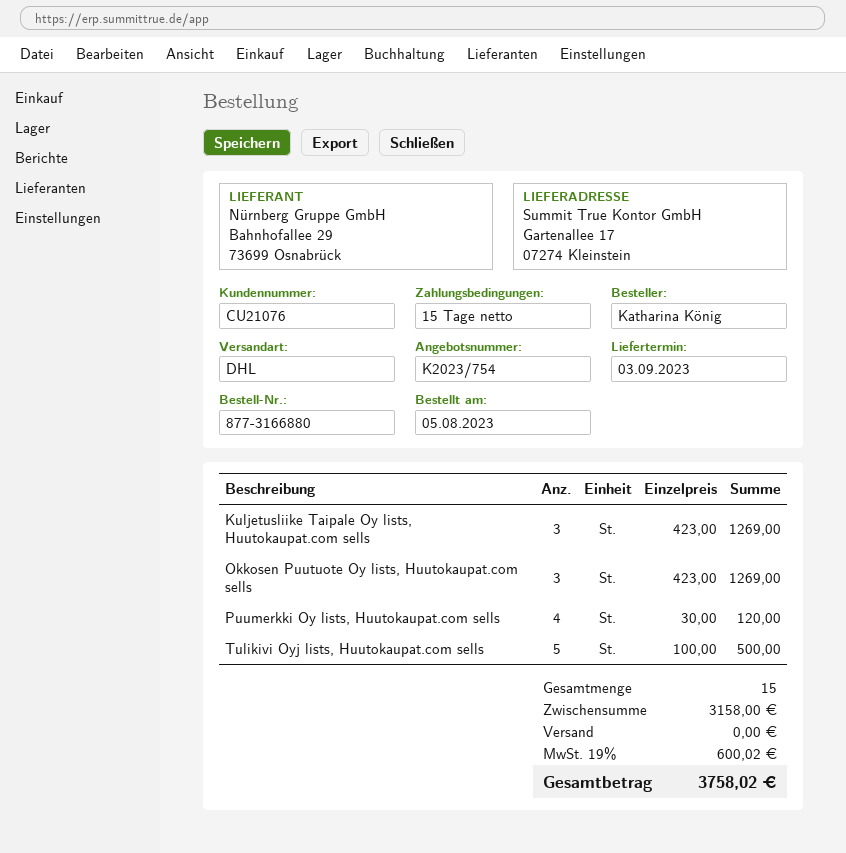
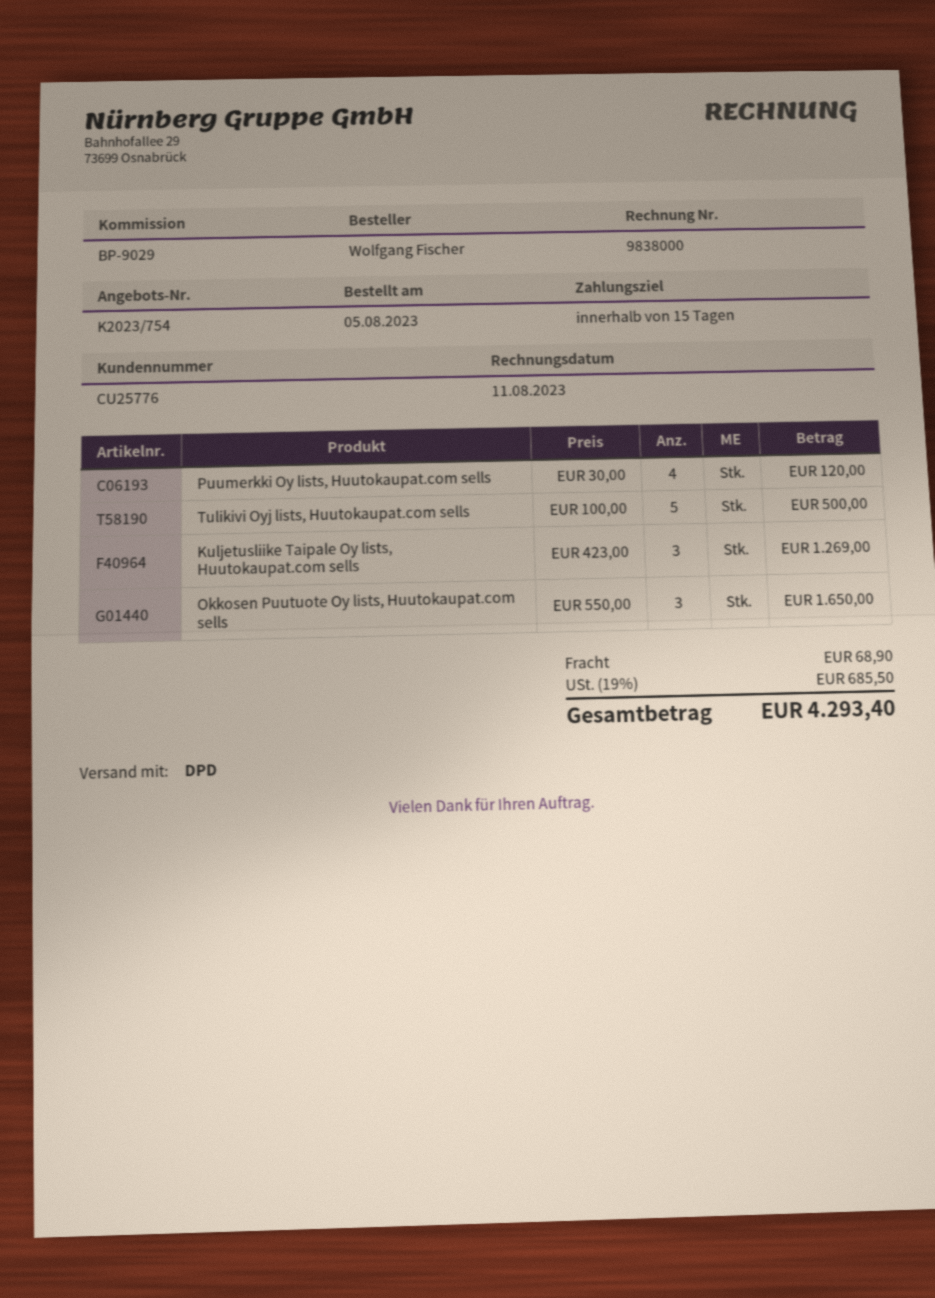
customer number: CU21076 -> CU25776
ordered by: Katharina König -> Wolfgang Fischer
shipping method: DHL -> DPD
Okkosen Puutuote Oy lists, Huutokaupat.com sells: 3 x 423.00 = 1269.00 -> 3 x 550.00 = 1650.00
shipping: 0.00 -> 68.90
tax: 19% = 600.02 -> 19% = 685.50
total: 3758.02 -> 4293.40

